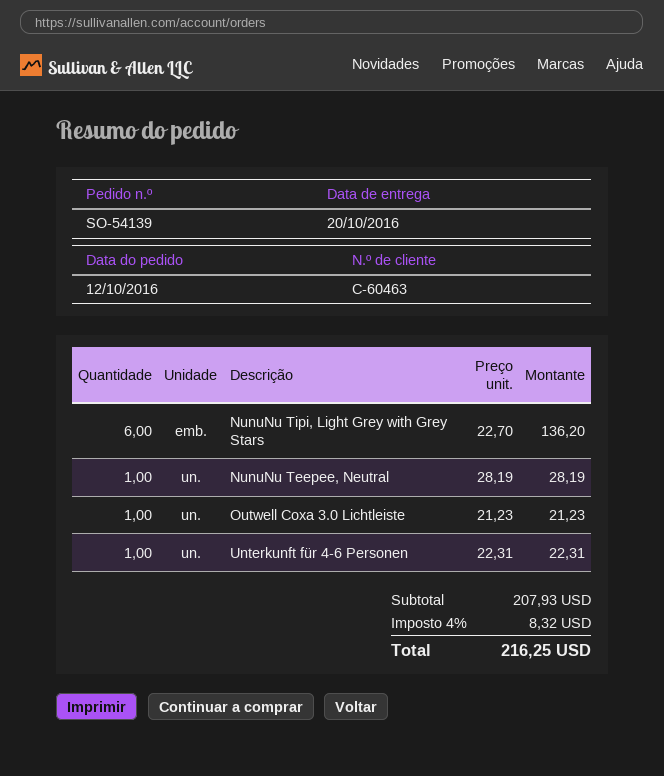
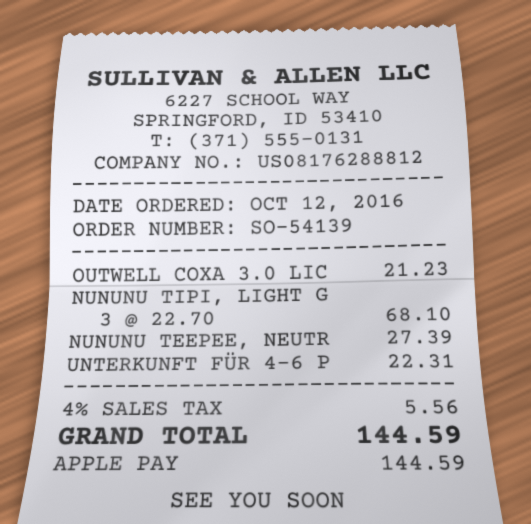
NunuNu Tipi, Light Grey with Grey Stars: 6 x 22.70 = 136.20 -> 3 x 22.70 = 68.10
NunuNu Teepee, Neutral: 1 x 28.19 = 28.19 -> 1 x 27.39 = 27.39
tax: 4% = 8.32 -> 4% = 5.56
total: 216.25 -> 144.59

